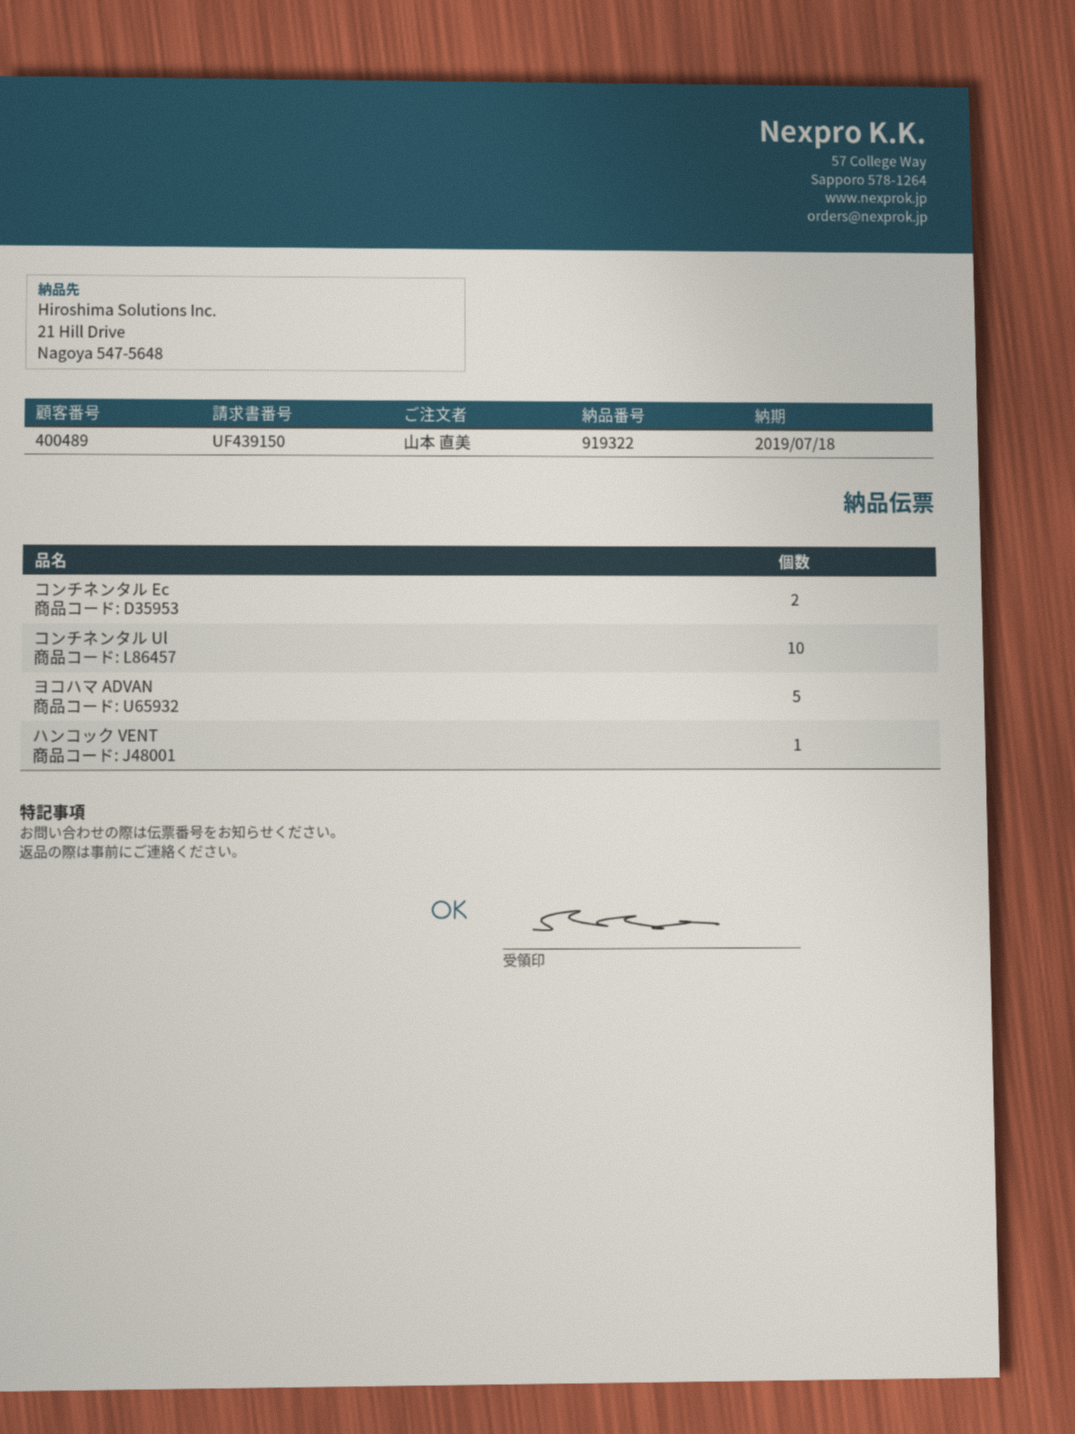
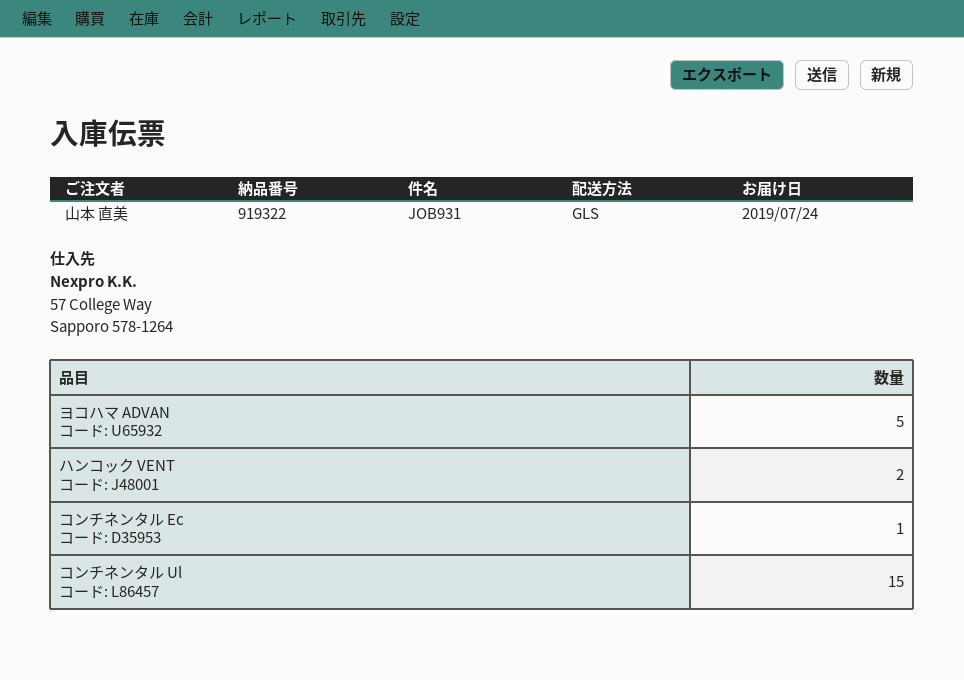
delivery date: 2019-07-18 -> 2019-07-24
コンチネンタル Ec: 2 -> 1
コンチネンタル Ul: 10 -> 15
ハンコック VENT: 1 -> 2

